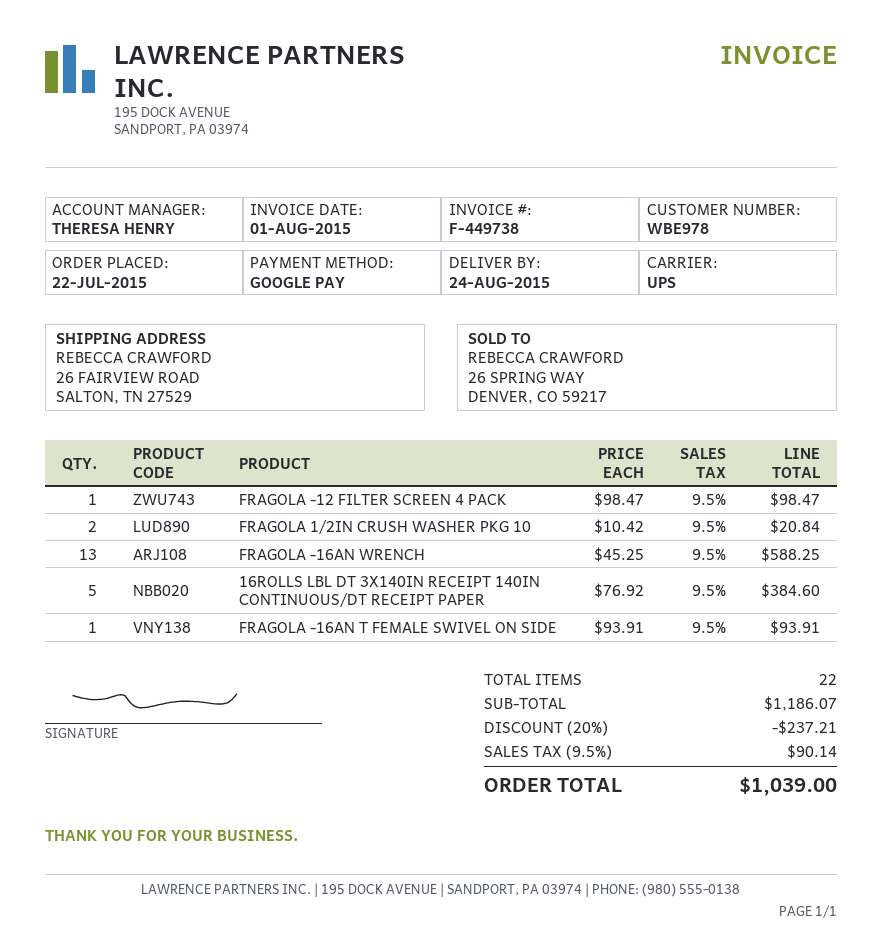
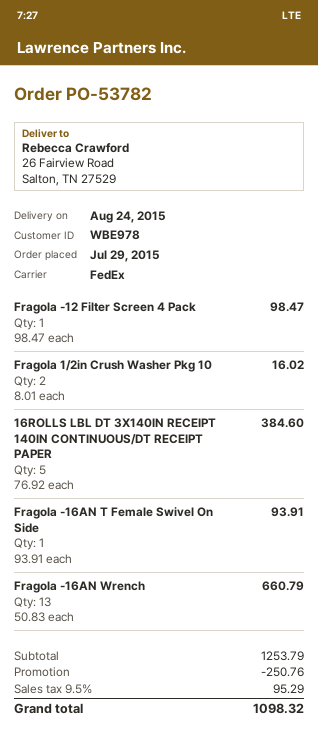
order date: 2015-07-22 -> 2015-07-29
shipping method: UPS -> FedEx
FRAGOLA 1/2IN CRUSH WASHER PKG 10: 2 x 10.42 = 20.84 -> 2 x 8.01 = 16.02
FRAGOLA -16AN WRENCH: 13 x 45.25 = 588.25 -> 13 x 50.83 = 660.79
subtotal: 1186.07 -> 1253.79
discount: 237.21 -> 250.76
tax: 9.5% = 90.14 -> 9.5% = 95.29
total: 1039.00 -> 1098.32

